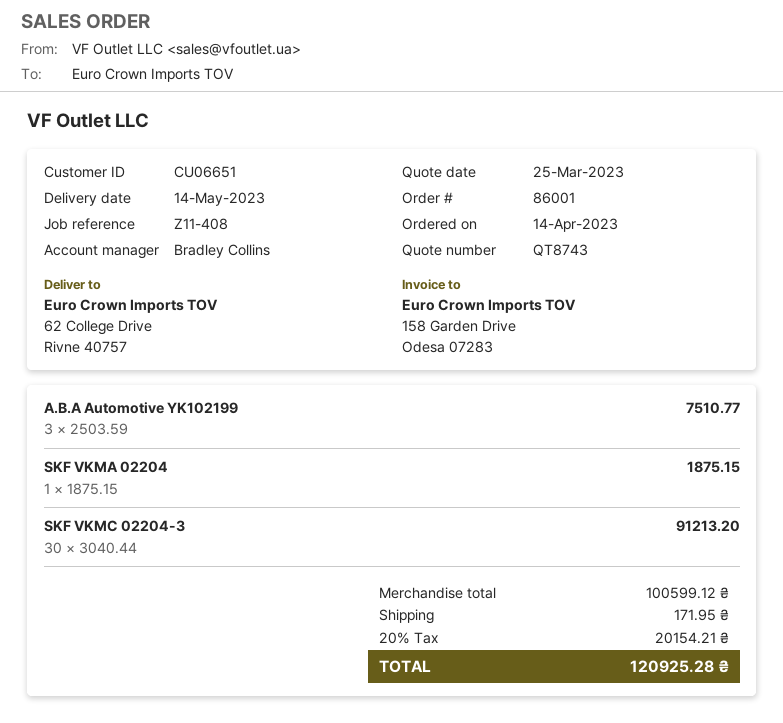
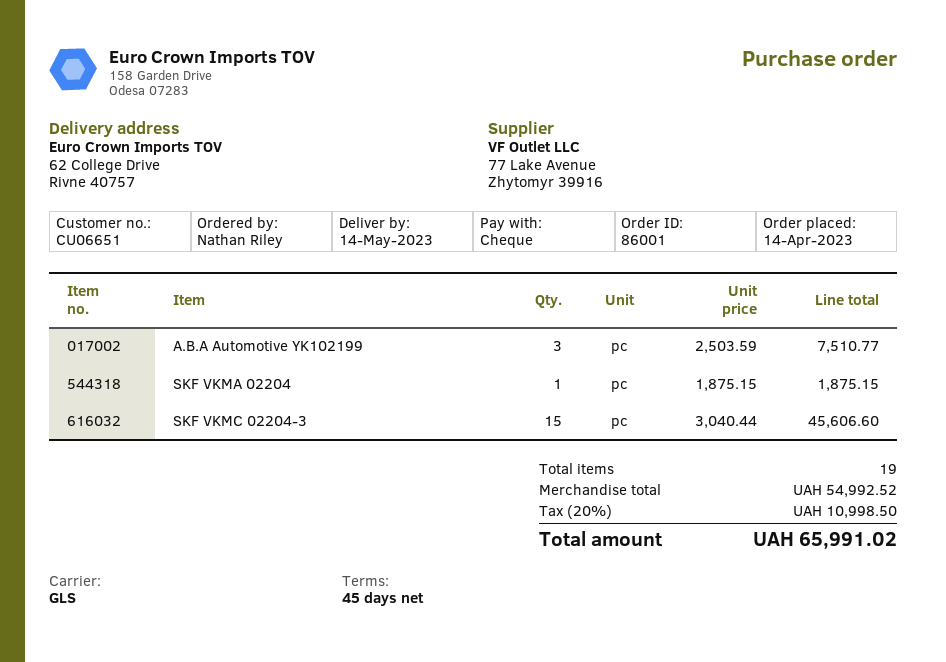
SKF VKMC 02204-3: 30 x 3040.44 = 91213.20 -> 15 x 3040.44 = 45606.60
subtotal: 100599.12 -> 54992.52
shipping: 171.95 -> none
tax: 20% = 20154.21 -> 20% = 10998.50
total: 120925.28 -> 65991.02

